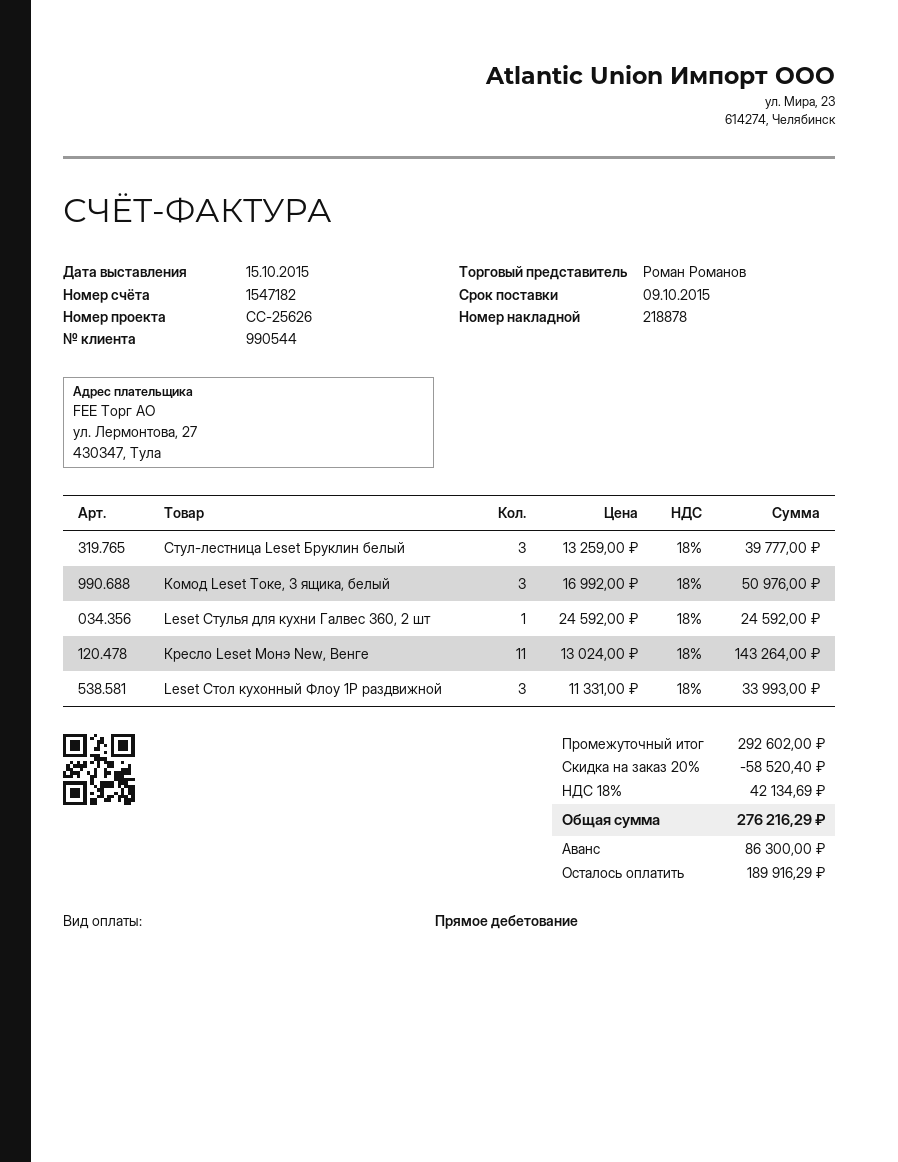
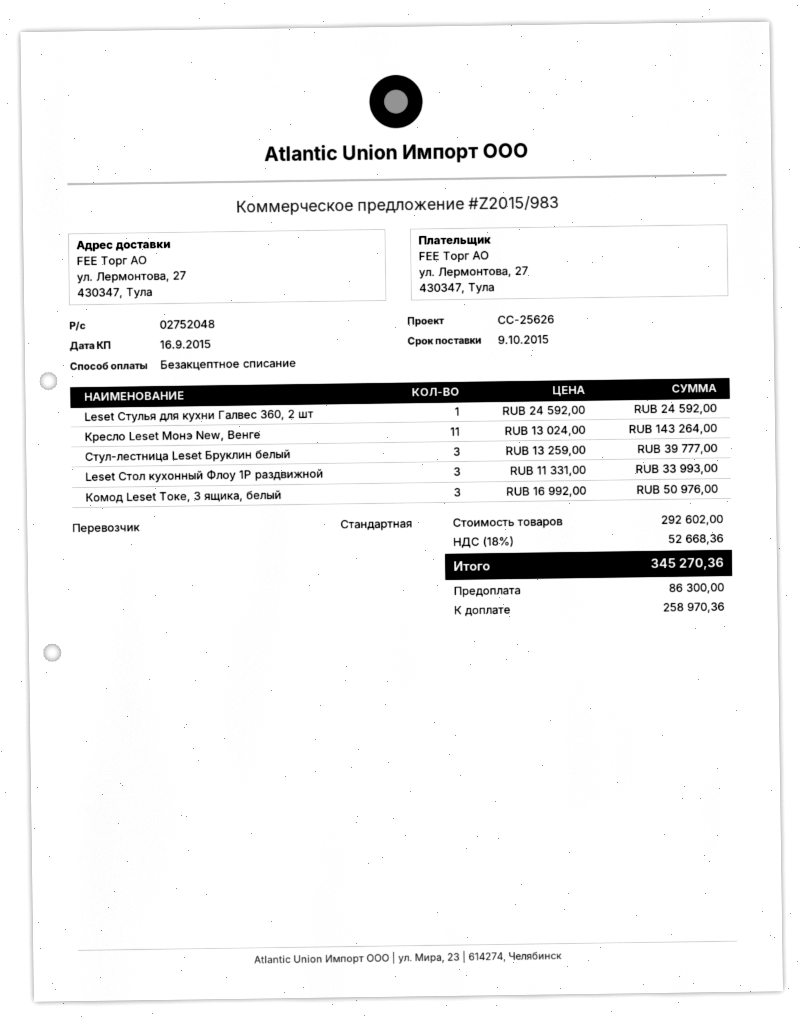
discount: 20% = 58520.40 -> none
tax: 18% = 42134.69 -> 18% = 52668.36
total: 276216.29 -> 345270.36
balance: 189916.29 -> 258970.36

